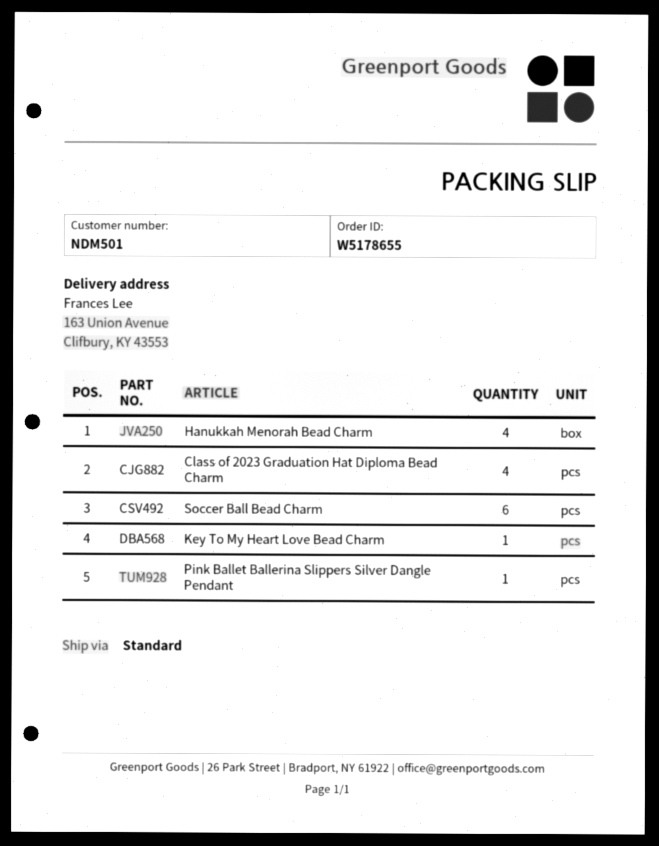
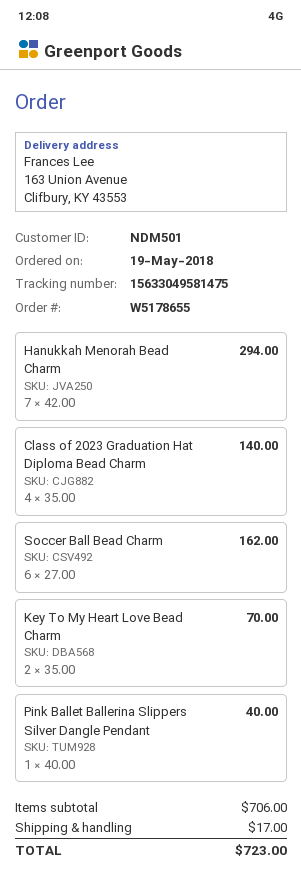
Hanukkah Menorah Bead Charm: 4 -> 7
Key To My Heart Love Bead Charm: 1 -> 2

